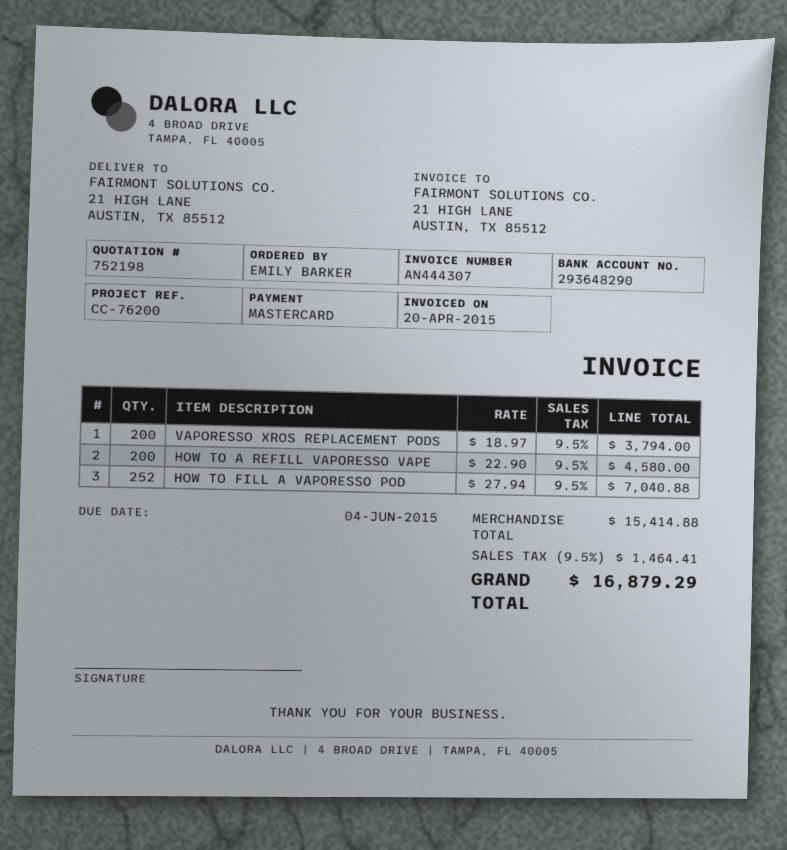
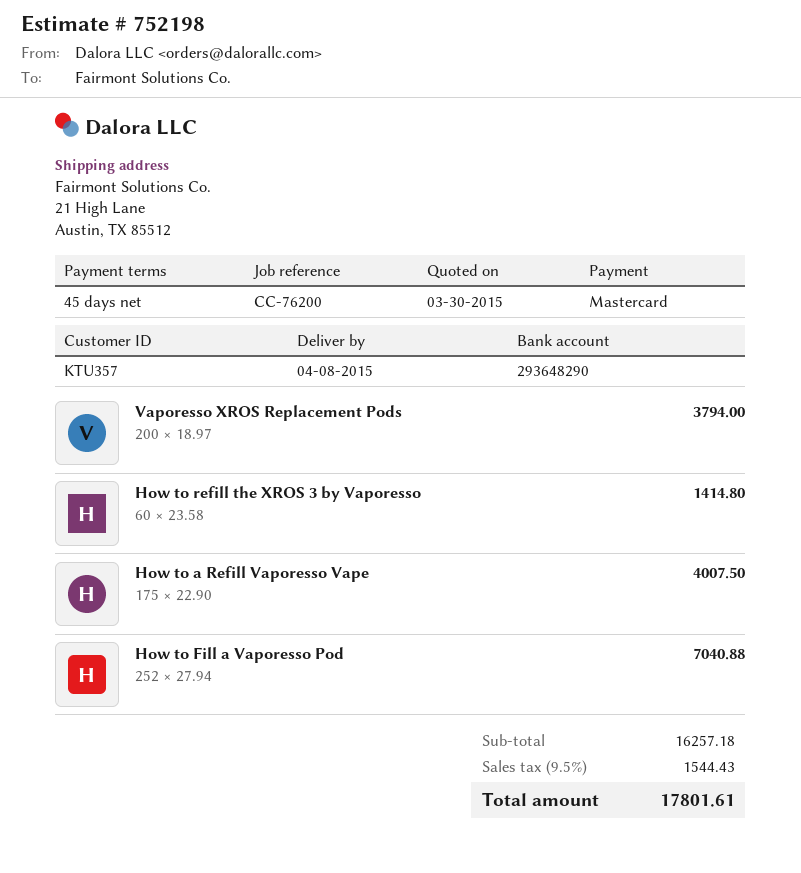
HOW TO A REFILL VAPORESSO VAPE: 200 x 22.90 = 4580.00 -> 175 x 22.90 = 4007.50
How to refill the XROS 3 by Vaporesso: none -> 60 x 23.58 = 1414.80
subtotal: 15414.88 -> 16257.18
tax: 9.5% = 1464.41 -> 9.5% = 1544.43
total: 16879.29 -> 17801.61

